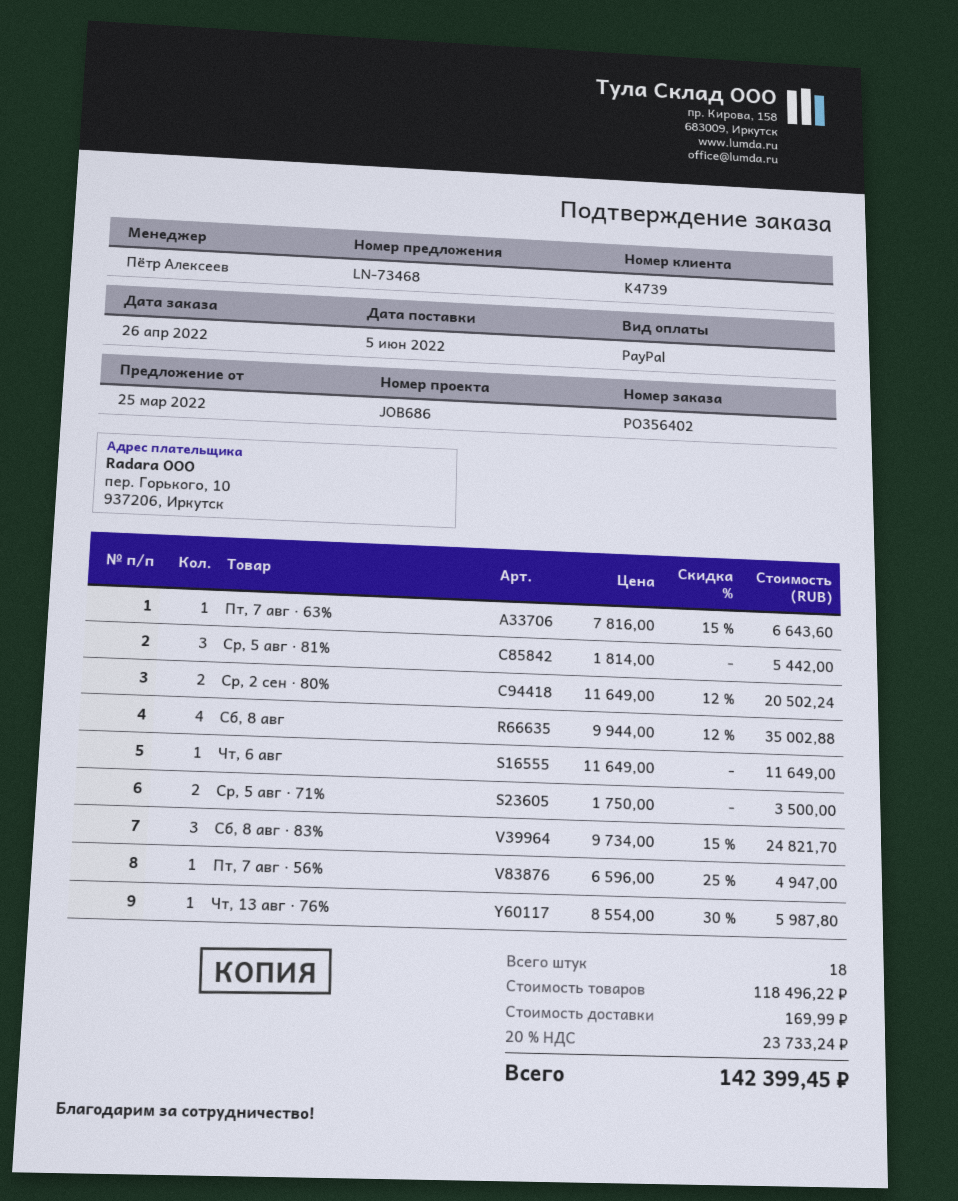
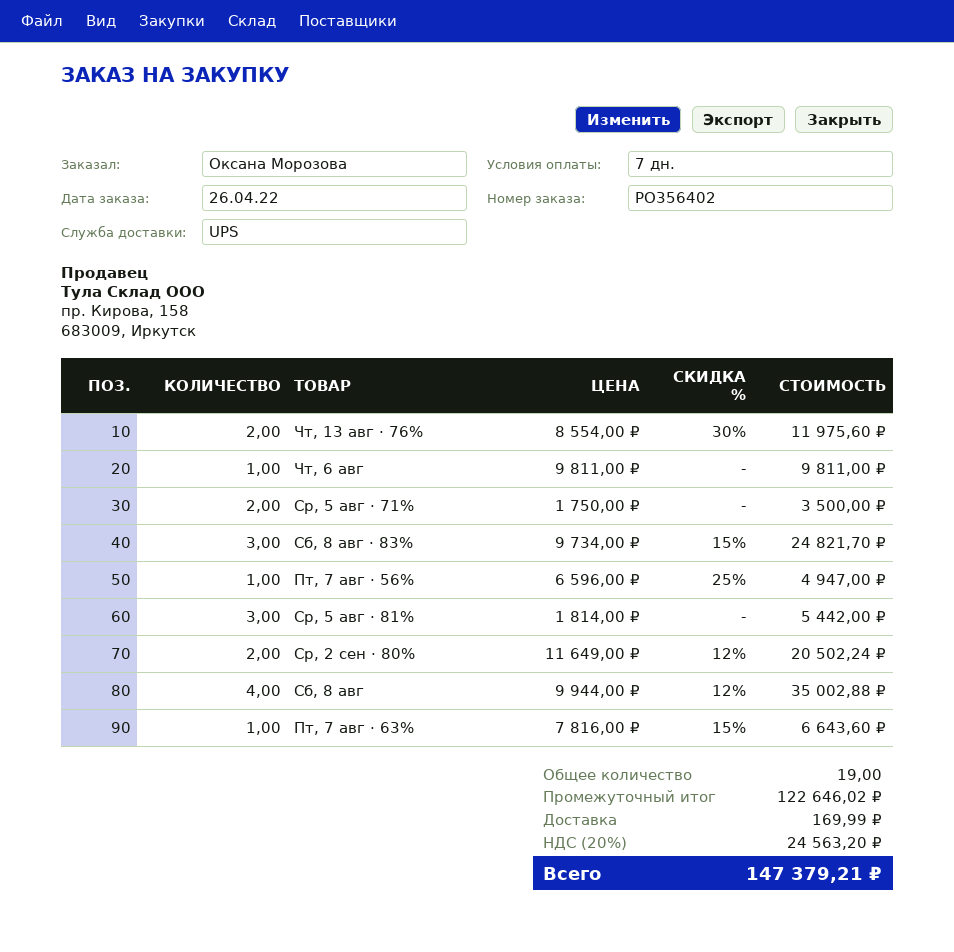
Чт, 6 авг: 1 x 11649.00 = 11649.00 -> 1 x 9811.00 = 9811.00
Чт, 13 авг · 76%: 1 x 8554.00 - 30% = 5987.80 -> 2 x 8554.00 - 30% = 11975.60
total quantity: 18 -> 19
subtotal: 118496.22 -> 122646.02
tax: 20% = 23733.24 -> 20% = 24563.20
total: 142399.45 -> 147379.21

